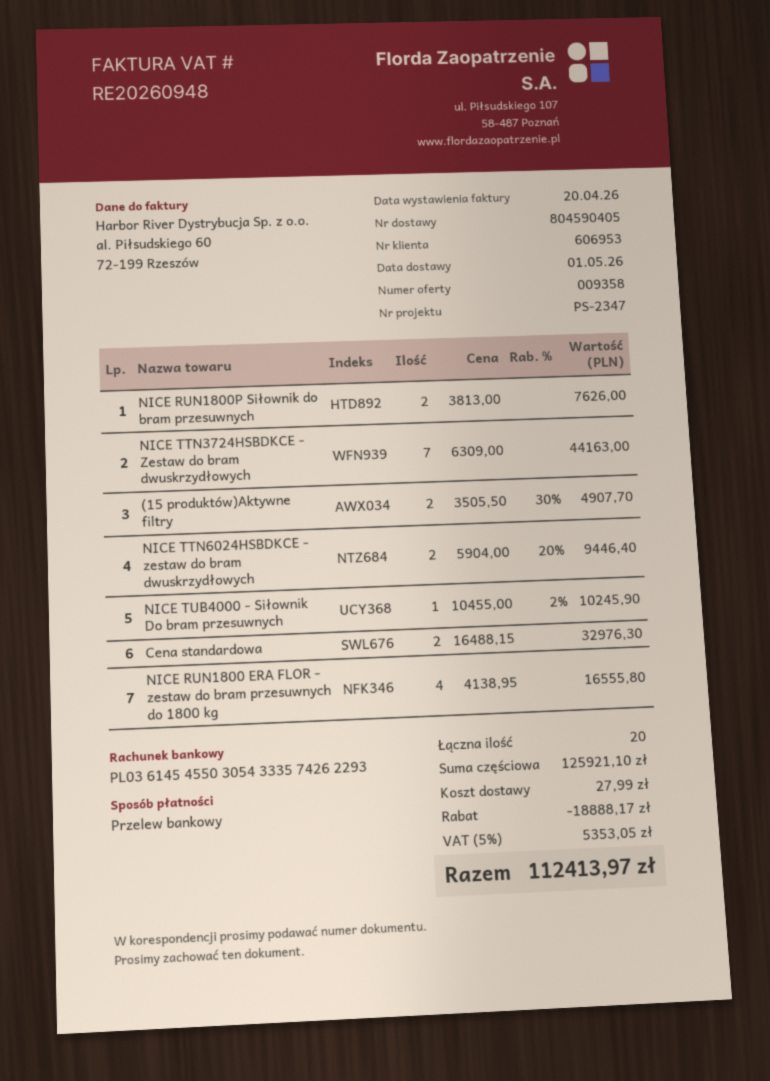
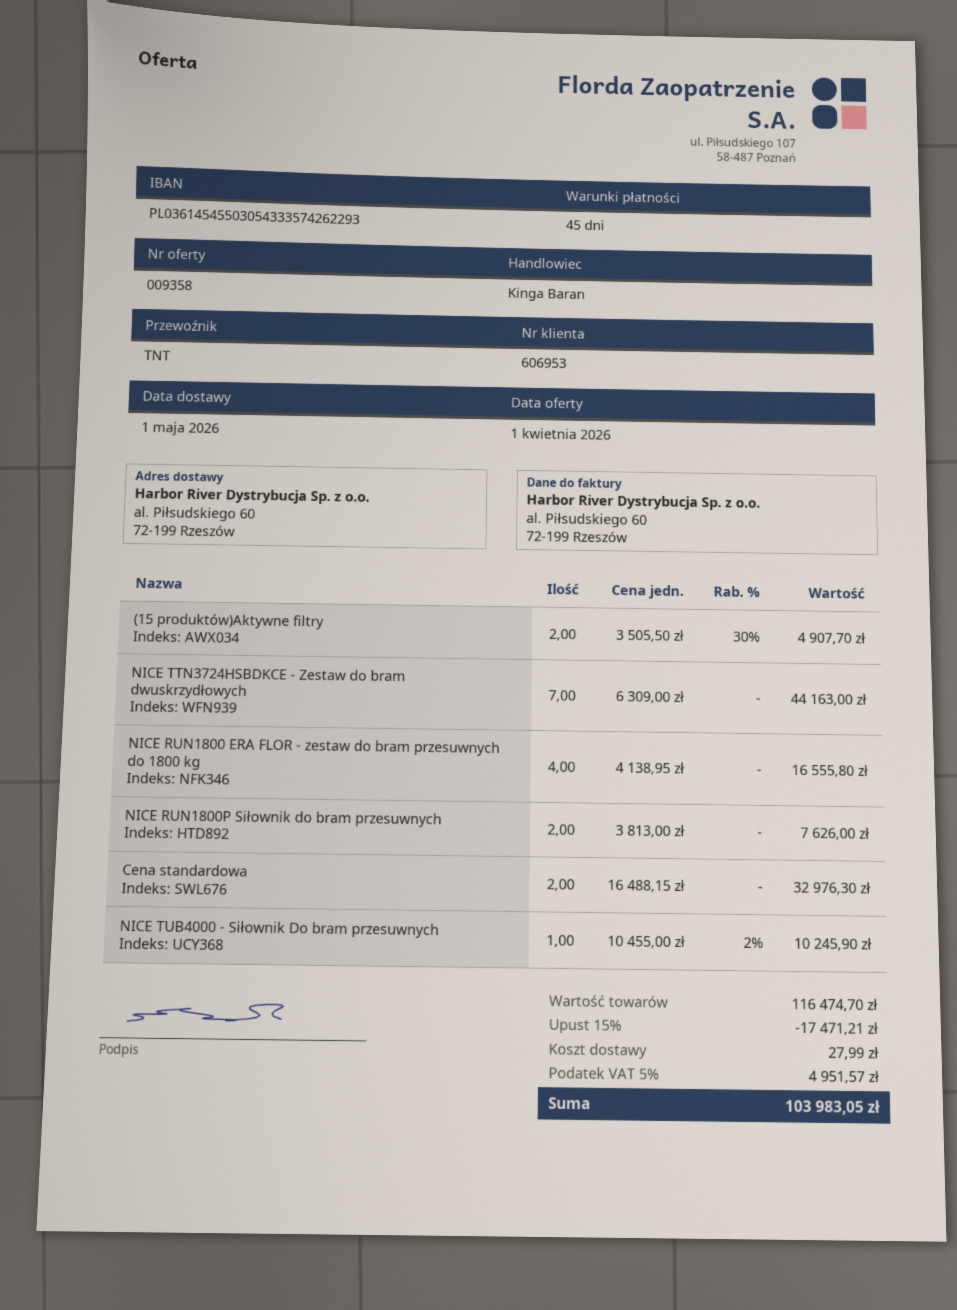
NICE TTN6024HSBDKCE - zestaw do bram dwuskrzydłowych: 2 x 5904.00 - 20% = 9446.40 -> none
subtotal: 125921.10 -> 116474.70
discount: 18888.17 -> 17471.21
tax: 5% = 5353.05 -> 5% = 4951.57
total: 112413.97 -> 103983.05

